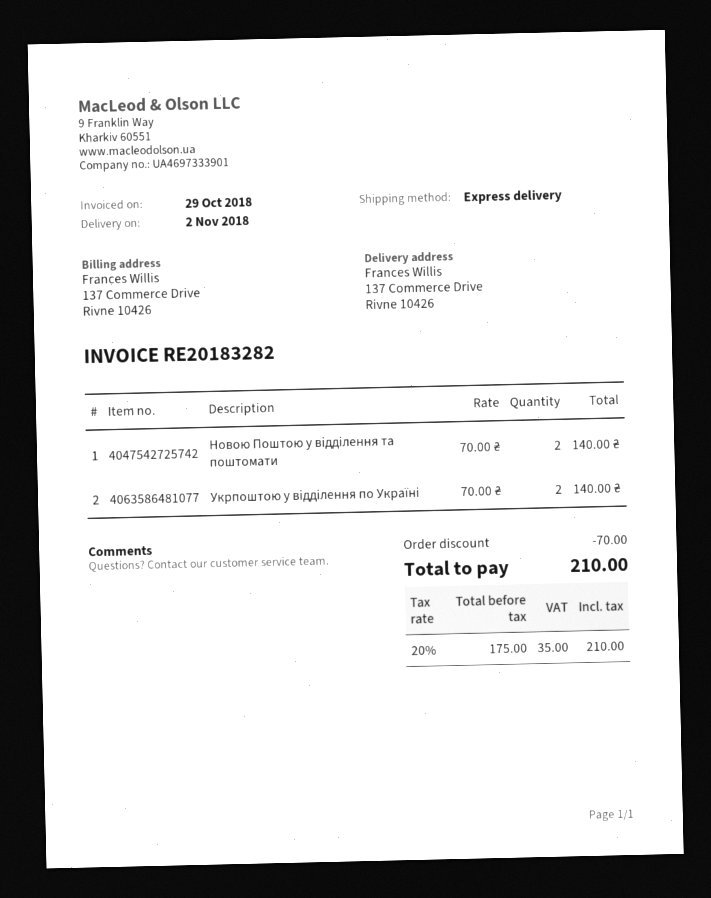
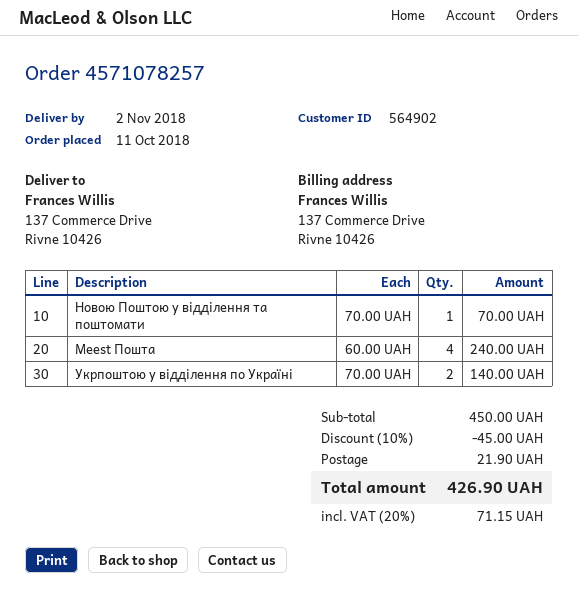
Новою Поштою у відділення та поштомати: 2 x 70.00 = 140.00 -> 1 x 70.00 = 70.00
Meest Пошта: none -> 4 x 60.00 = 240.00
discount: 70.00 -> 45.00
shipping: none -> 21.90
tax: 20% = 35.00 -> 20% = 71.15
total: 210.00 -> 426.90

